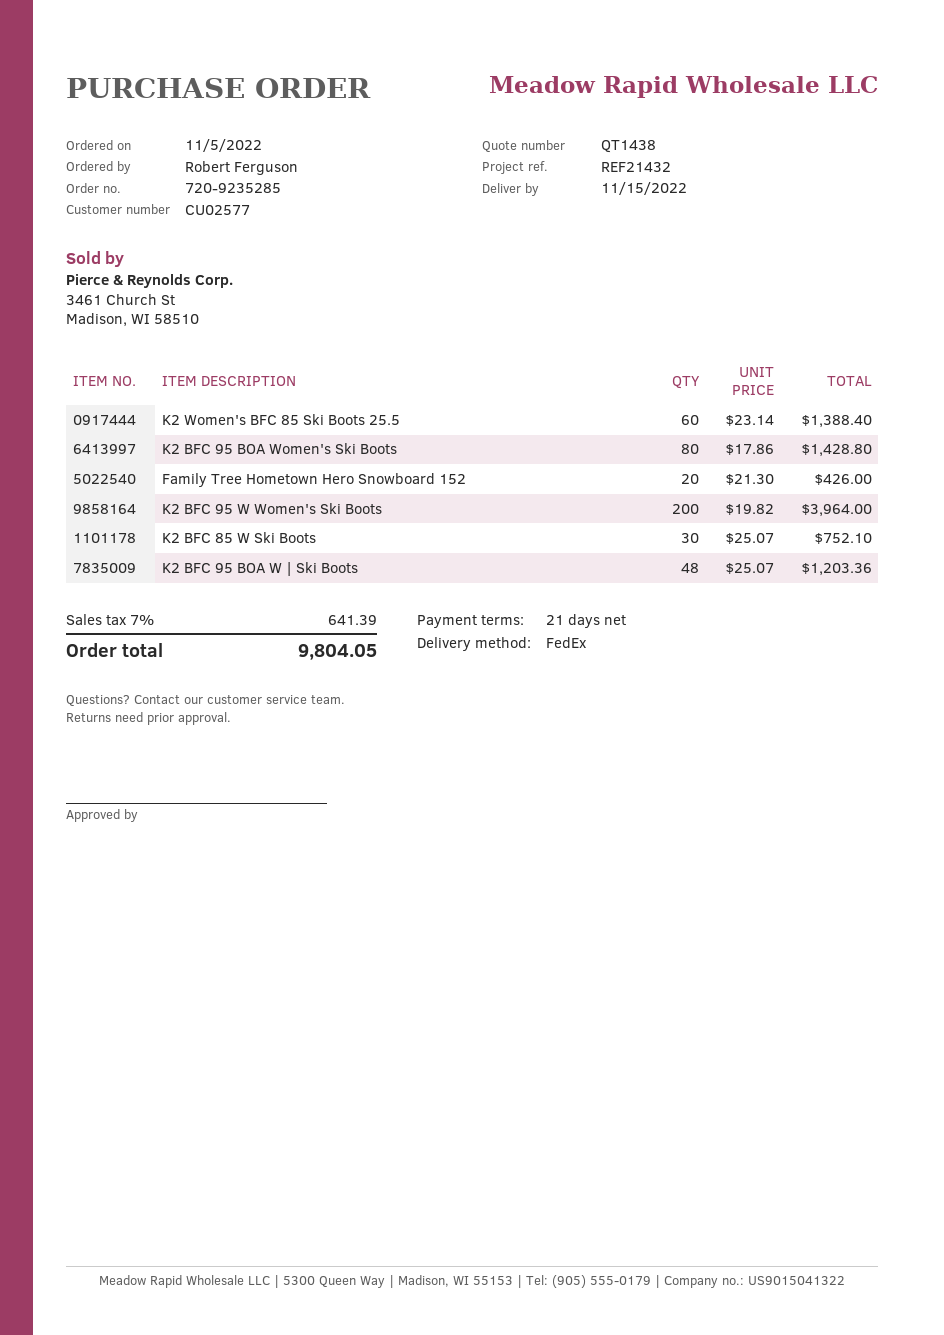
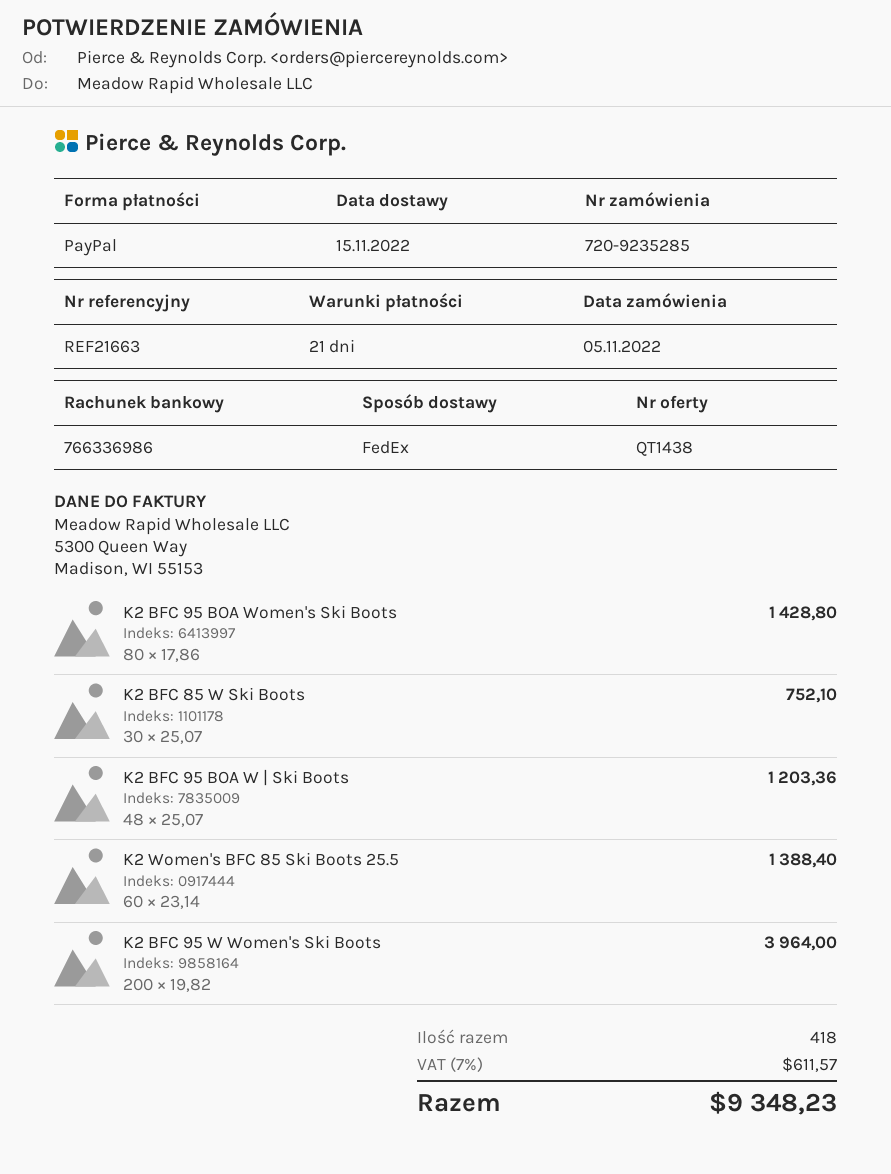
reference: REF21432 -> REF21663
Family Tree Hometown Hero Snowboard 152: 20 x 21.30 = 426.00 -> none
tax: 7% = 641.39 -> 7% = 611.57
total: 9804.05 -> 9348.23

